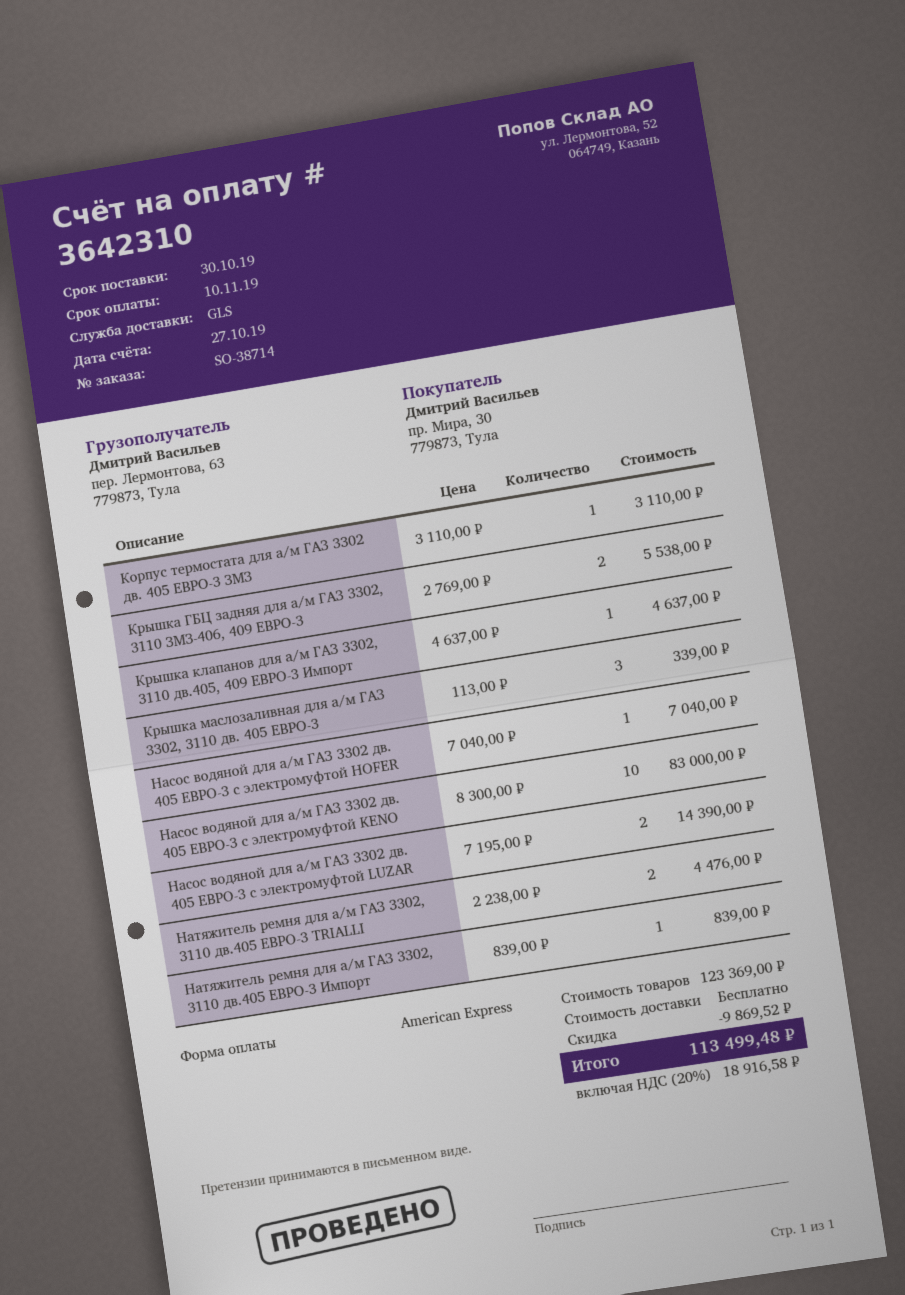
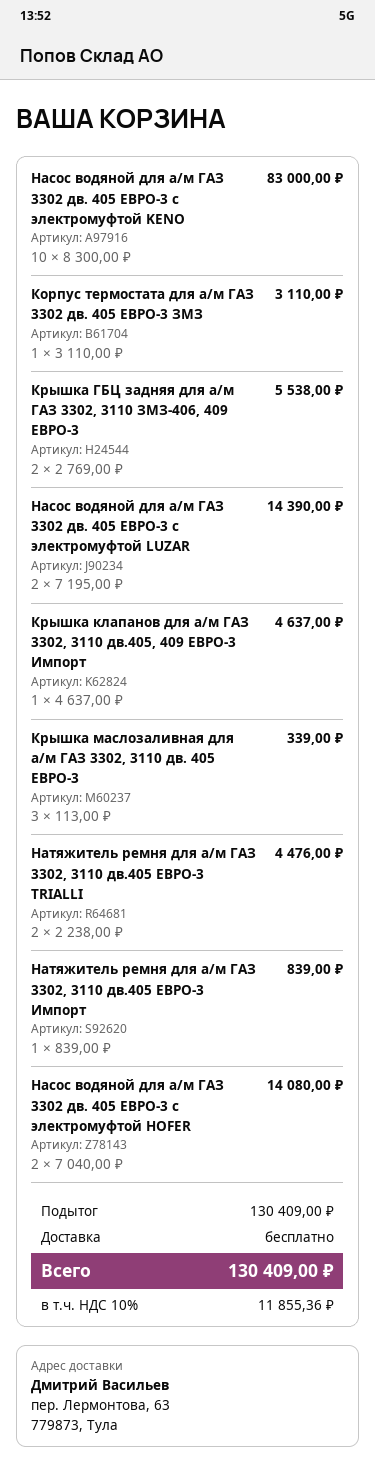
Насос водяной для а/м ГАЗ 3302 дв. 405 ЕВРО-3 с электромуфтой HOFER: 1 x 7040.00 = 7040.00 -> 2 x 7040.00 = 14080.00
subtotal: 123369.00 -> 130409.00
discount: 9869.52 -> none
tax: 20% = 18916.58 -> 10% = 11855.36
total: 113499.48 -> 130409.00

